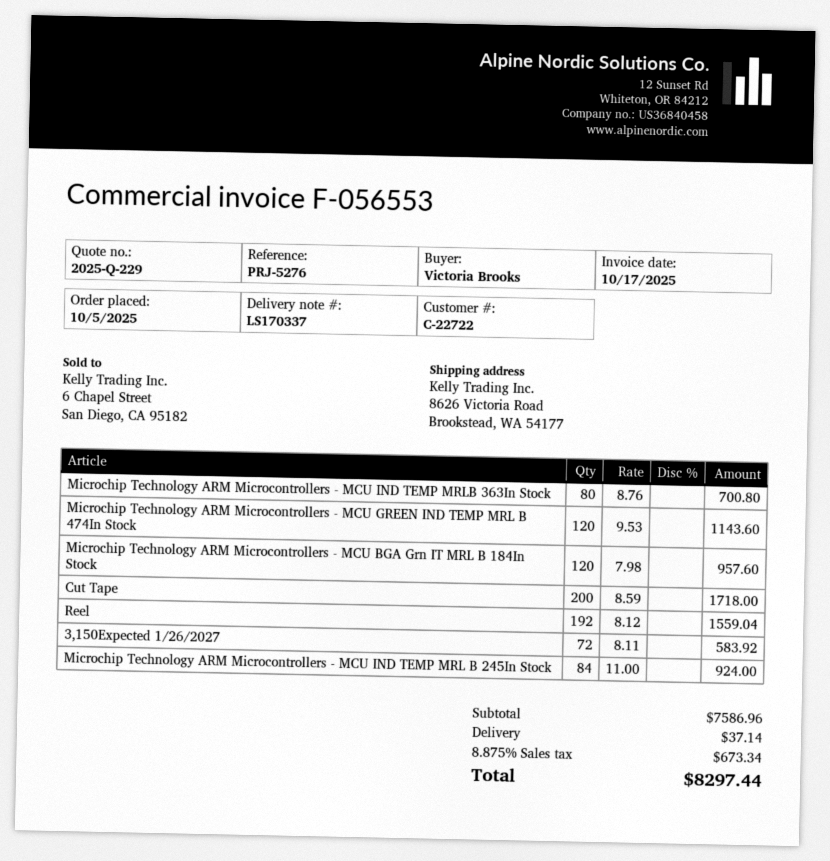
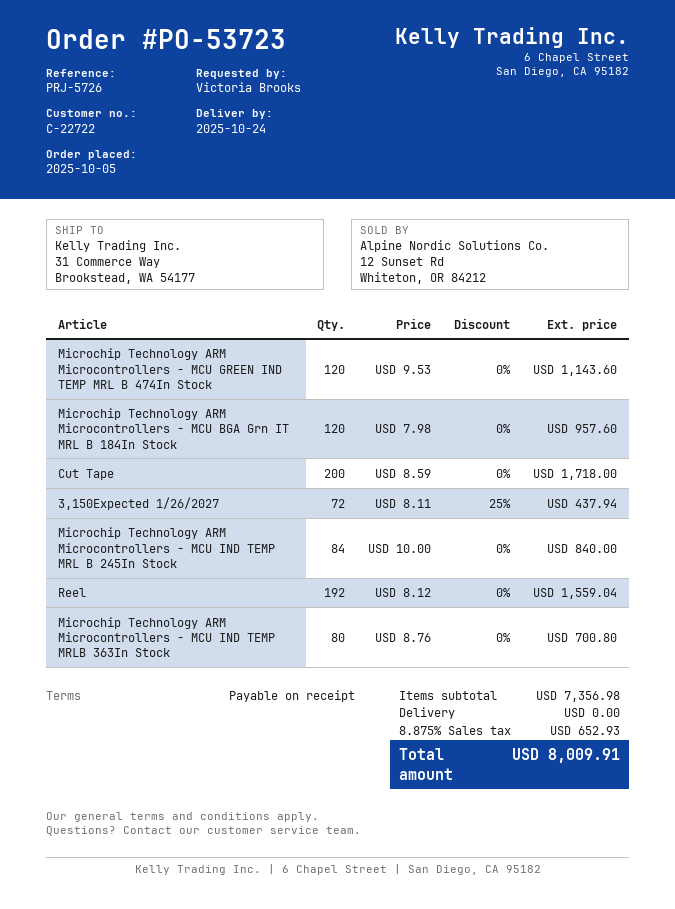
reference: PRJ-5276 -> PRJ-5726
ship to: 8626 Victoria Road, Brookstead, WA 54177 -> 31 Commerce Way, Brookstead, WA 54177
3,150Expected 1/26/2027: 72 x 8.11 = 583.92 -> 72 x 8.11 - 25% = 437.94
Microchip Technology ARM Microcontrollers - MCU IND TEMP MRL B 245In Stock: 84 x 11.00 = 924.00 -> 84 x 10.00 = 840.00
subtotal: 7586.96 -> 7356.98
shipping: 37.14 -> 0.00
tax: 8.875% = 673.34 -> 8.875% = 652.93
total: 8297.44 -> 8009.91

